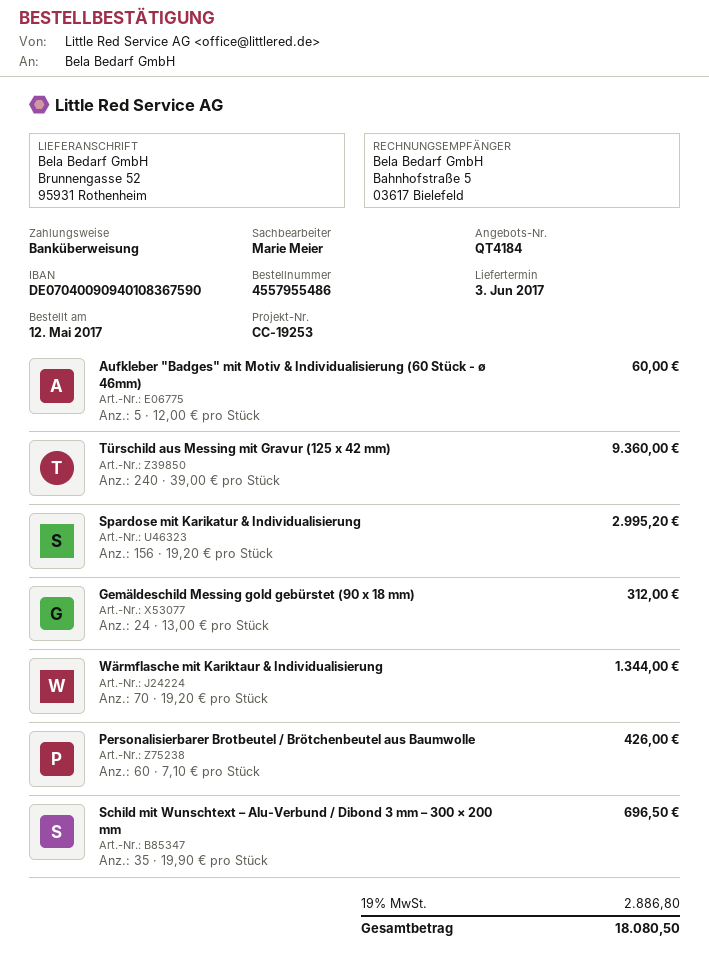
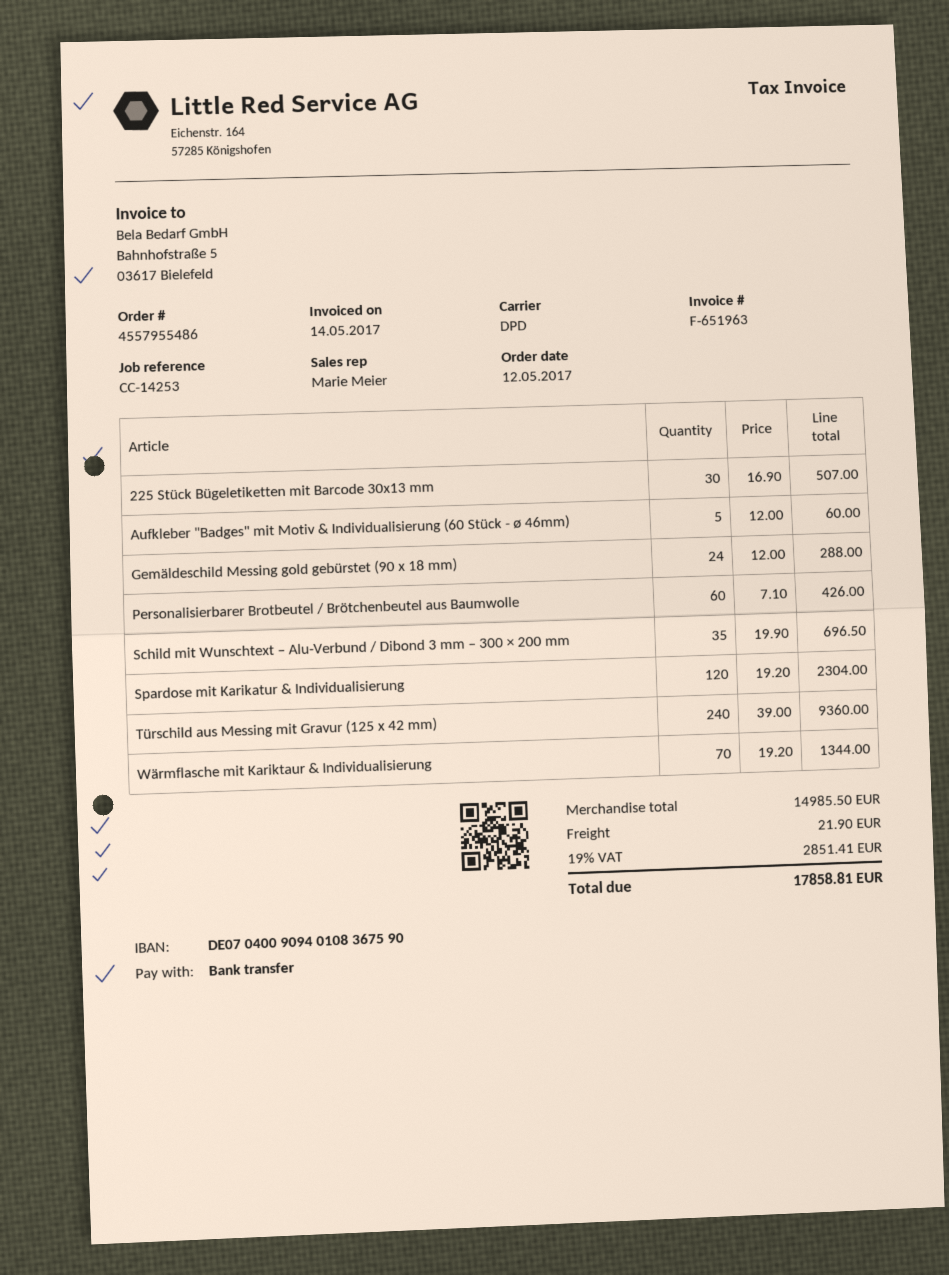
reference: CC-19253 -> CC-14253
Spardose mit Karikatur & Individualisierung: 156 x 19.20 = 2995.20 -> 120 x 19.20 = 2304.00
Gemäldeschild Messing gold gebürstet (90 x 18 mm): 24 x 13.00 = 312.00 -> 24 x 12.00 = 288.00
225 Stück Bügeletiketten mit Barcode 30x13 mm: none -> 30 x 16.90 = 507.00
shipping: none -> 21.90
tax: 19% = 2886.80 -> 19% = 2851.41
total: 18080.50 -> 17858.81

